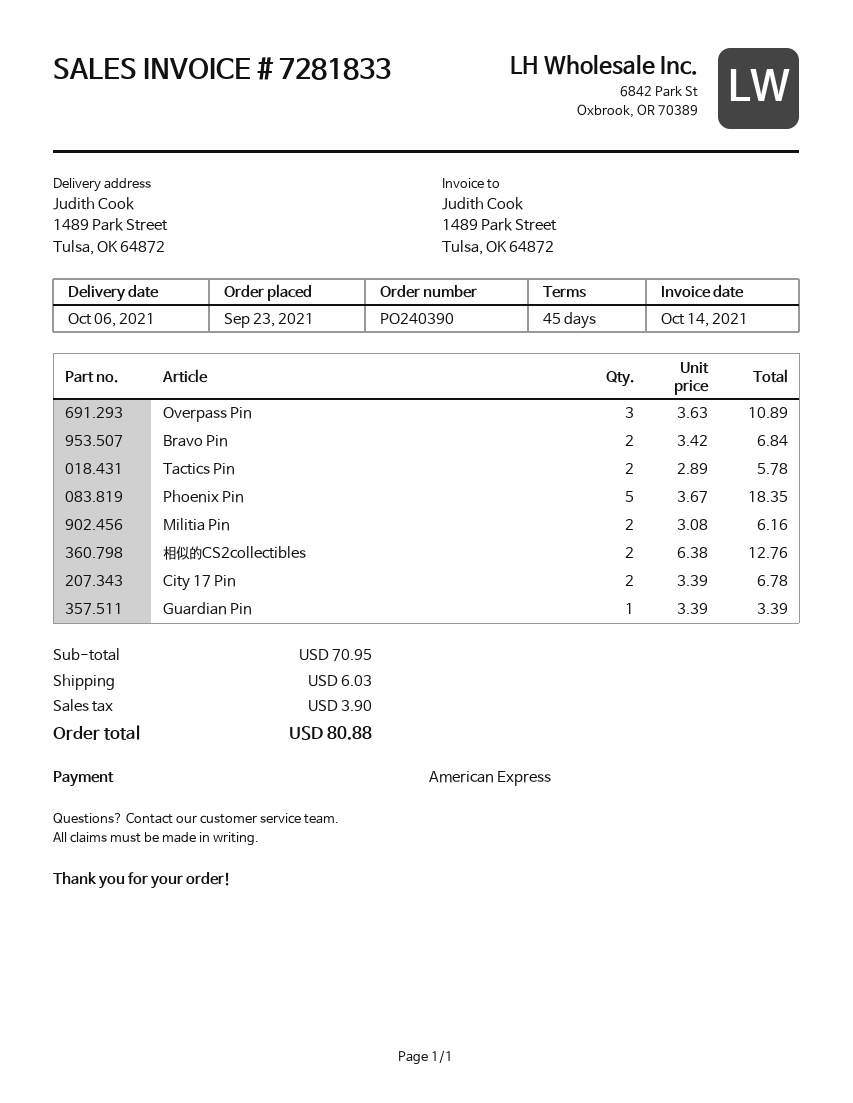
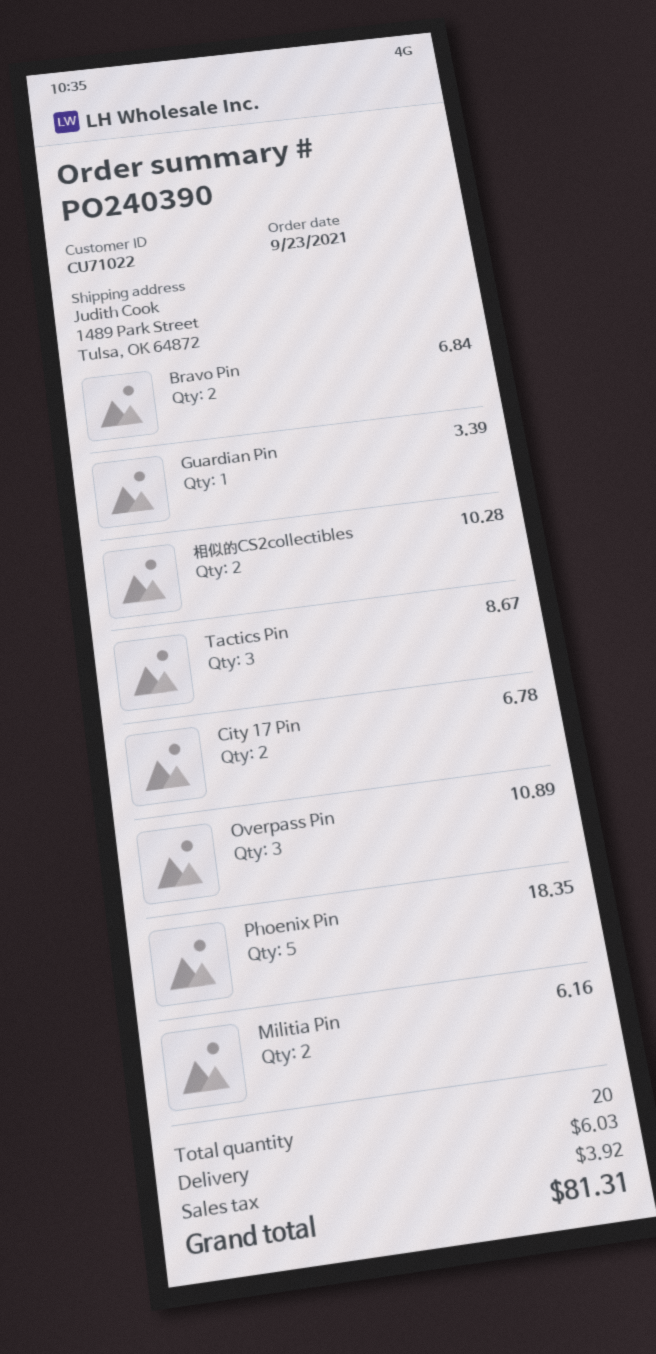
Tactics Pin: 2 for 5.78 -> 3 for 8.67
相似的CS2collectibles: 2 for 12.76 -> 2 for 10.28
tax: 3.90 -> 3.92
total: 80.88 -> 81.31

